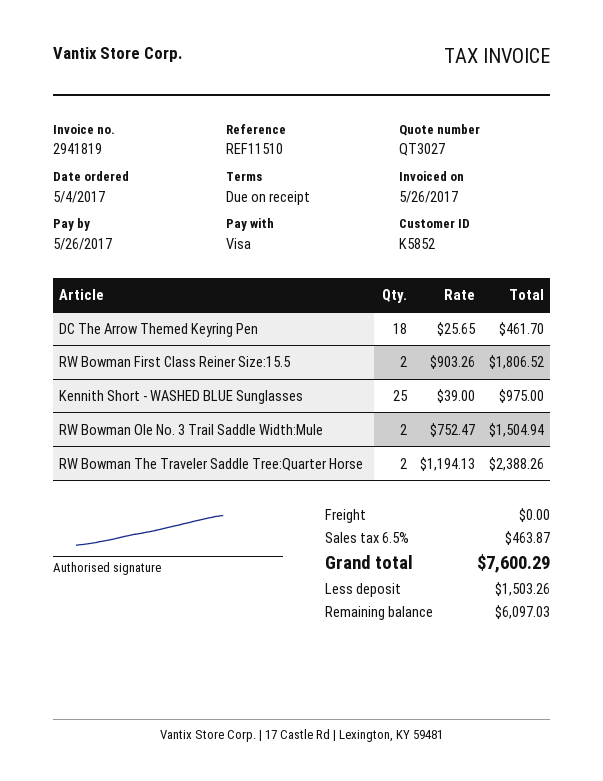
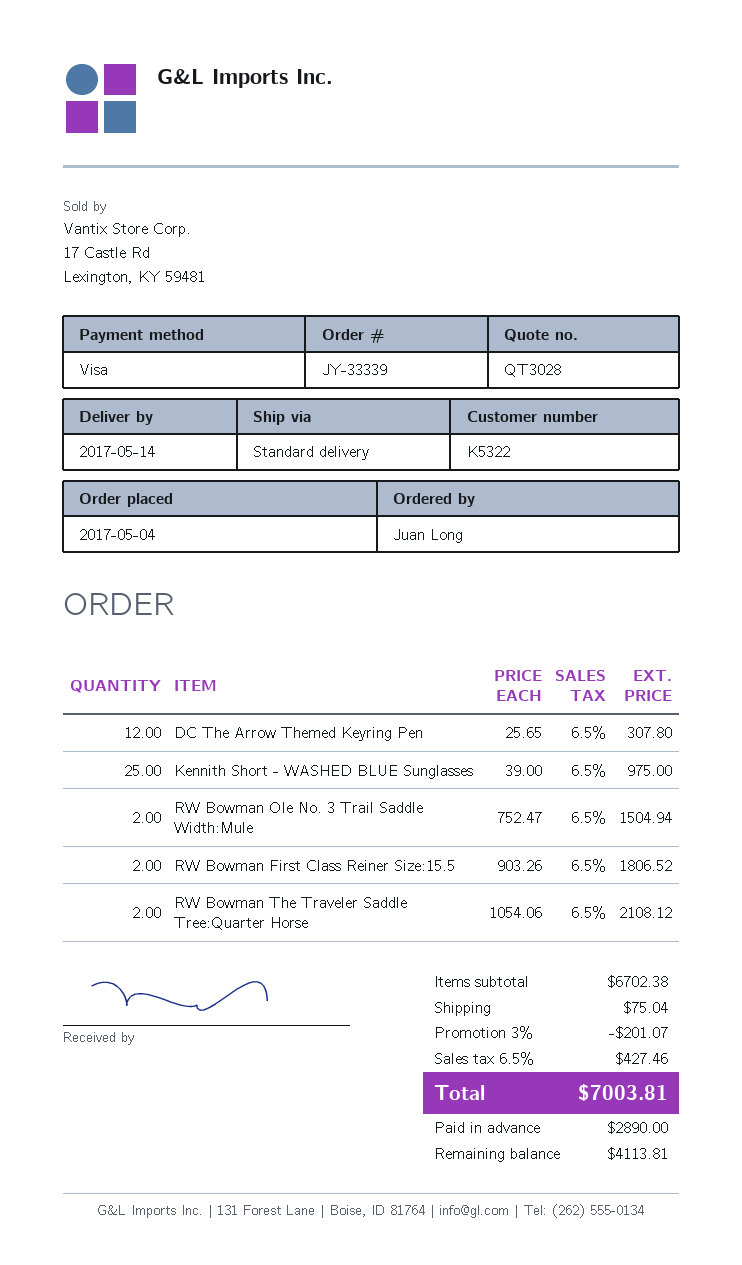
quote number: QT3027 -> QT3028
customer number: K5852 -> K5322
DC The Arrow Themed Keyring Pen: 18 x 25.65 = 461.70 -> 12 x 25.65 = 307.80
RW Bowman The Traveler Saddle Tree:Quarter Horse: 2 x 1194.13 = 2388.26 -> 2 x 1054.06 = 2108.12
discount: none -> 3% = 201.07
shipping: 0.00 -> 75.04
tax: 6.5% = 463.87 -> 6.5% = 427.46
total: 7600.29 -> 7003.81
deposit: 1503.26 -> 2890.00
balance: 6097.03 -> 4113.81

